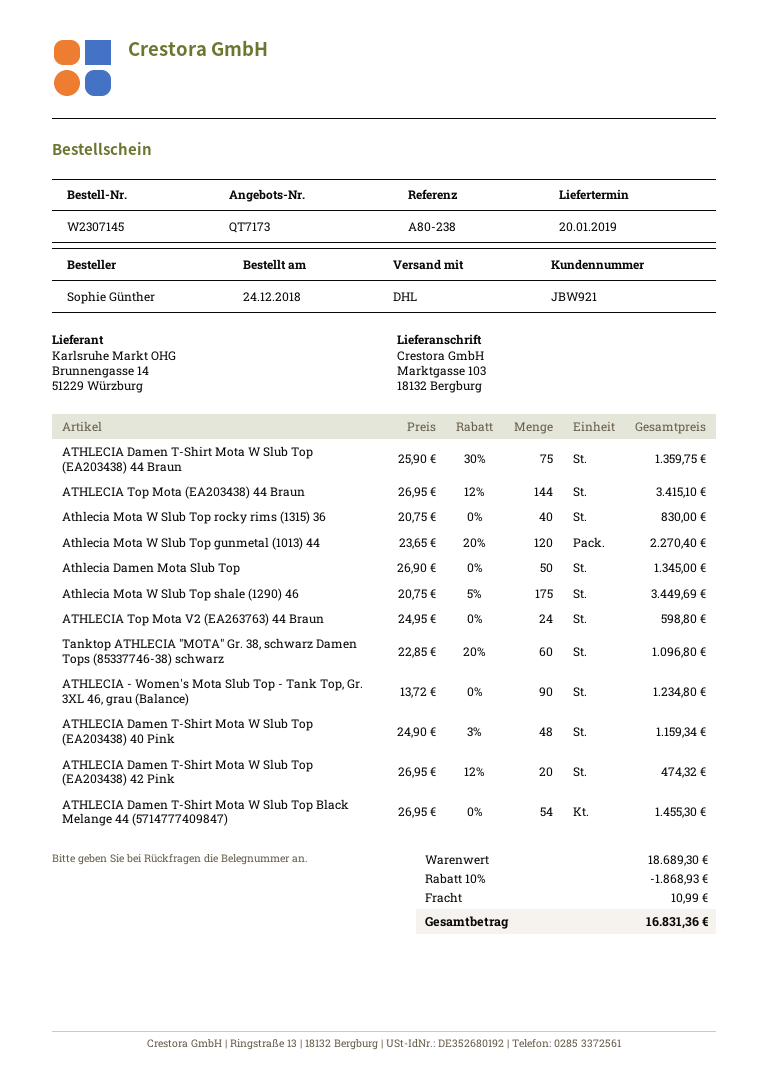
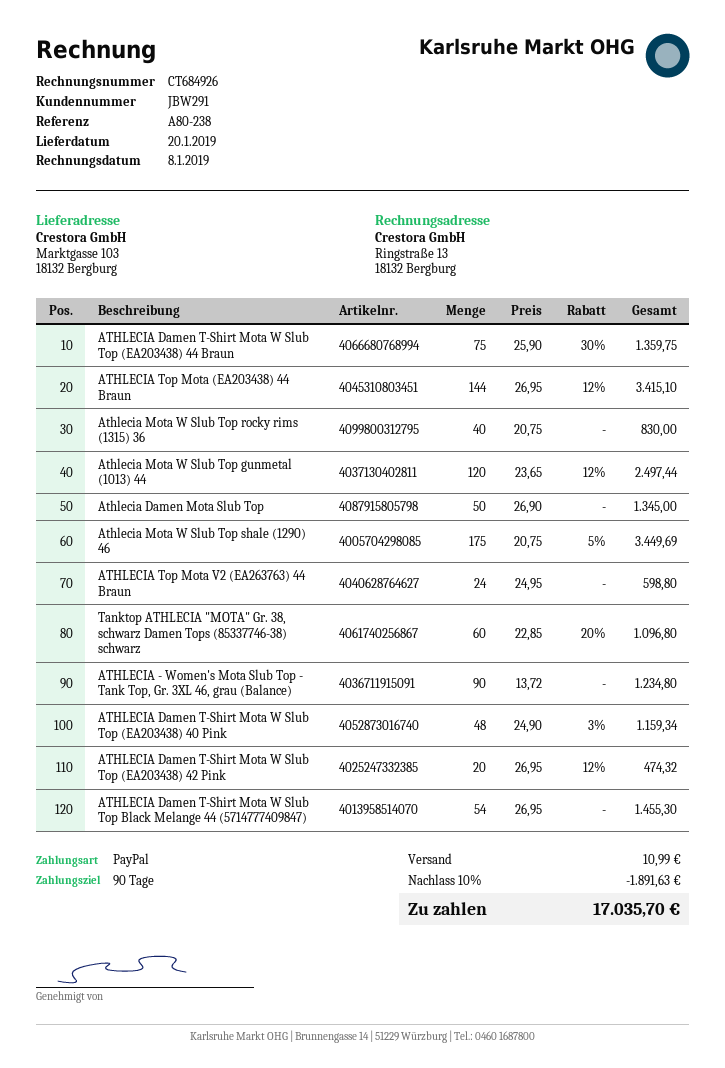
customer number: JBW921 -> JBW291
Athlecia Mota W Slub Top gunmetal (1013) 44: 120 x 23.65 - 20% = 2270.40 -> 120 x 23.65 - 12% = 2497.44
discount: 10% = 1868.93 -> 10% = 1891.63
total: 16831.36 -> 17035.70

